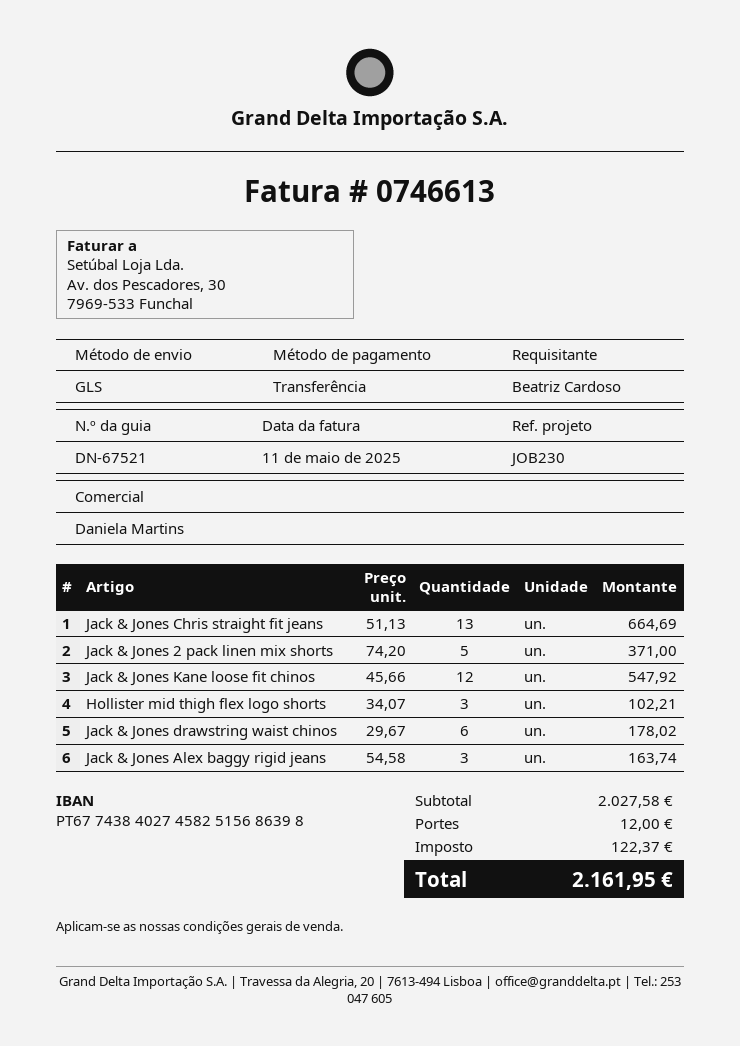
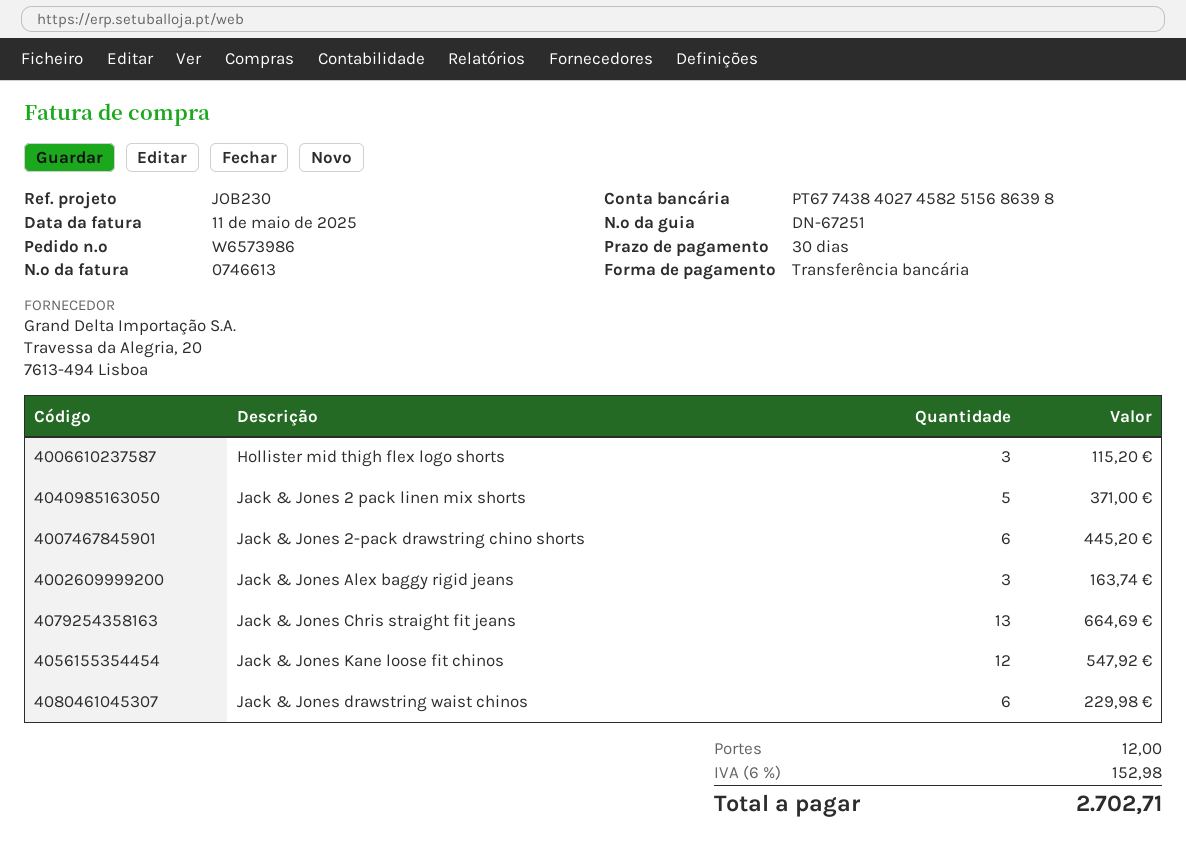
delivery note number: DN-67521 -> DN-67251
Hollister mid thigh flex logo shorts: 3 for 102.21 -> 3 for 115.20
Jack & Jones drawstring waist chinos: 6 for 178.02 -> 6 for 229.98
Jack & Jones 2-pack drawstring chino shorts: none -> 6 for 445.20
tax: 122.37 -> 152.98
total: 2161.95 -> 2702.71

